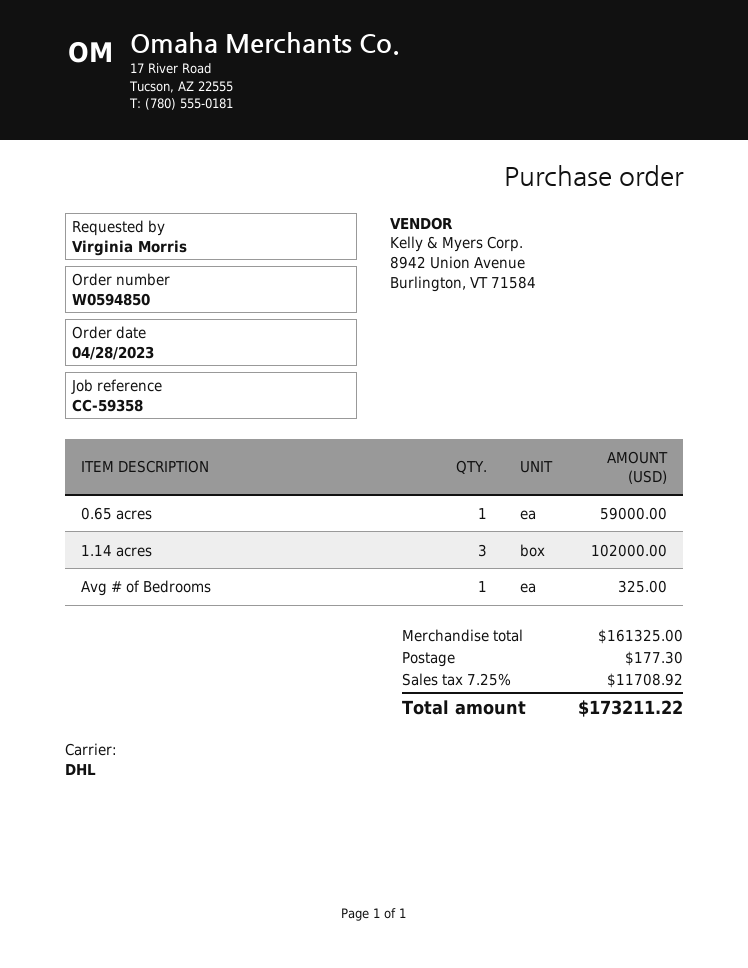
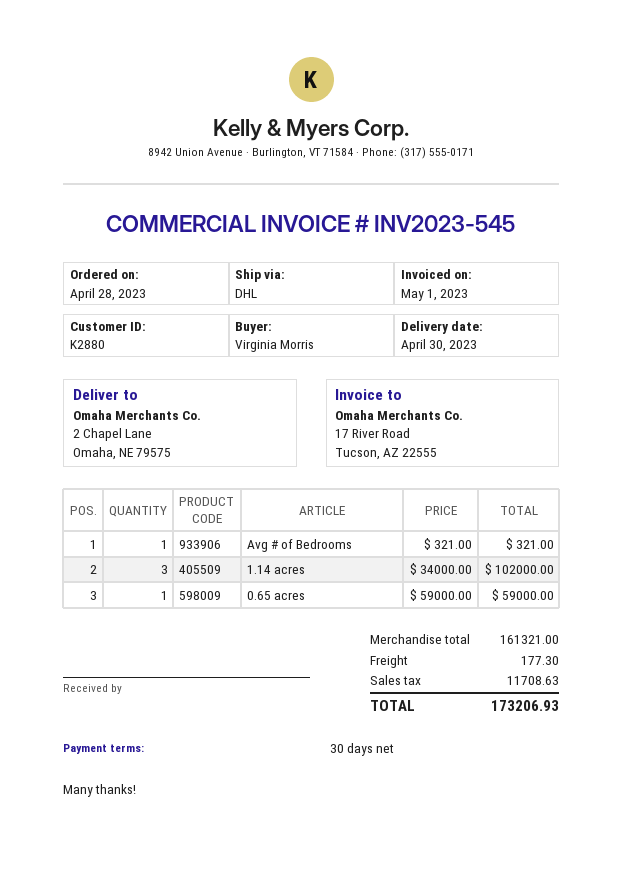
Avg # of Bedrooms: 1 for 325.00 -> 1 for 321.00
subtotal: 161325.00 -> 161321.00
tax: 11708.92 -> 11708.63
total: 173211.22 -> 173206.93

